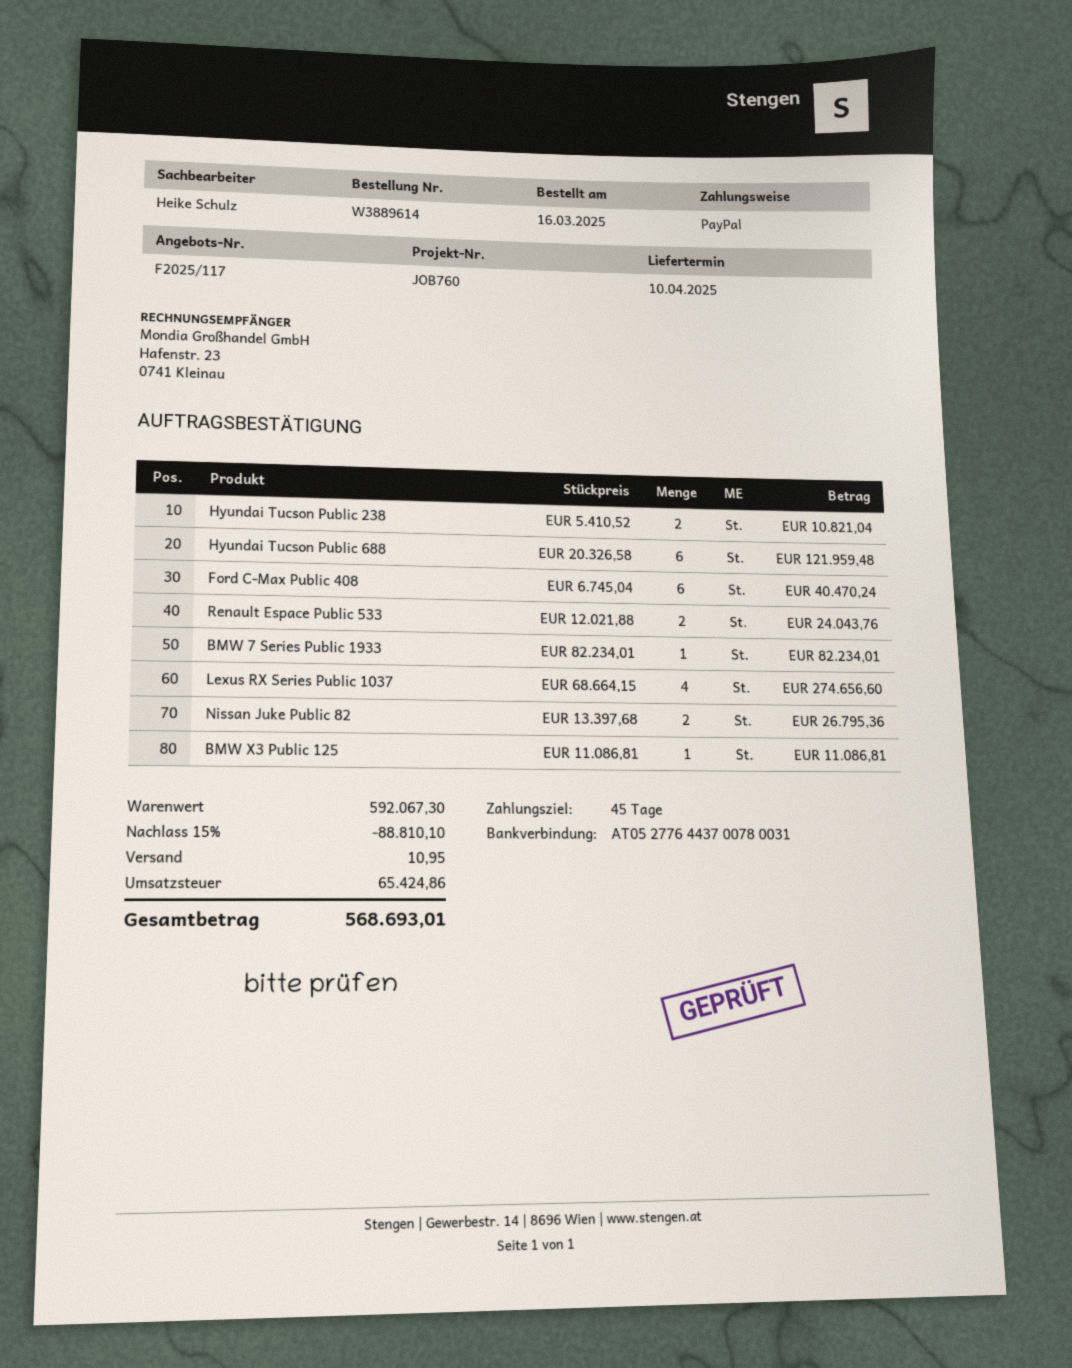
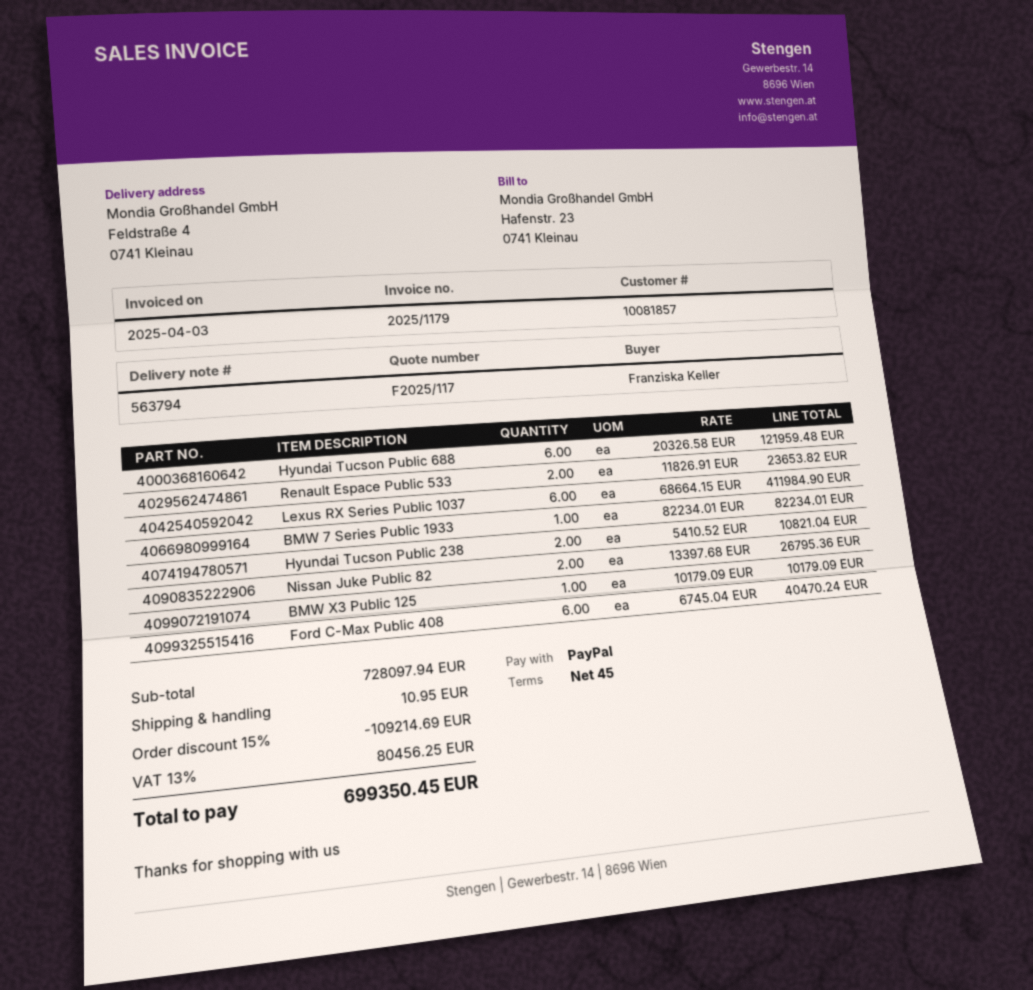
Renault Espace Public 533: 2 x 12021.88 = 24043.76 -> 2 x 11826.91 = 23653.82
Lexus RX Series Public 1037: 4 x 68664.15 = 274656.60 -> 6 x 68664.15 = 411984.90
BMW X3 Public 125: 1 x 11086.81 = 11086.81 -> 1 x 10179.09 = 10179.09
subtotal: 592067.30 -> 728097.94
discount: 15% = 88810.10 -> 15% = 109214.69
tax: 65424.86 -> 80456.25
total: 568693.01 -> 699350.45

